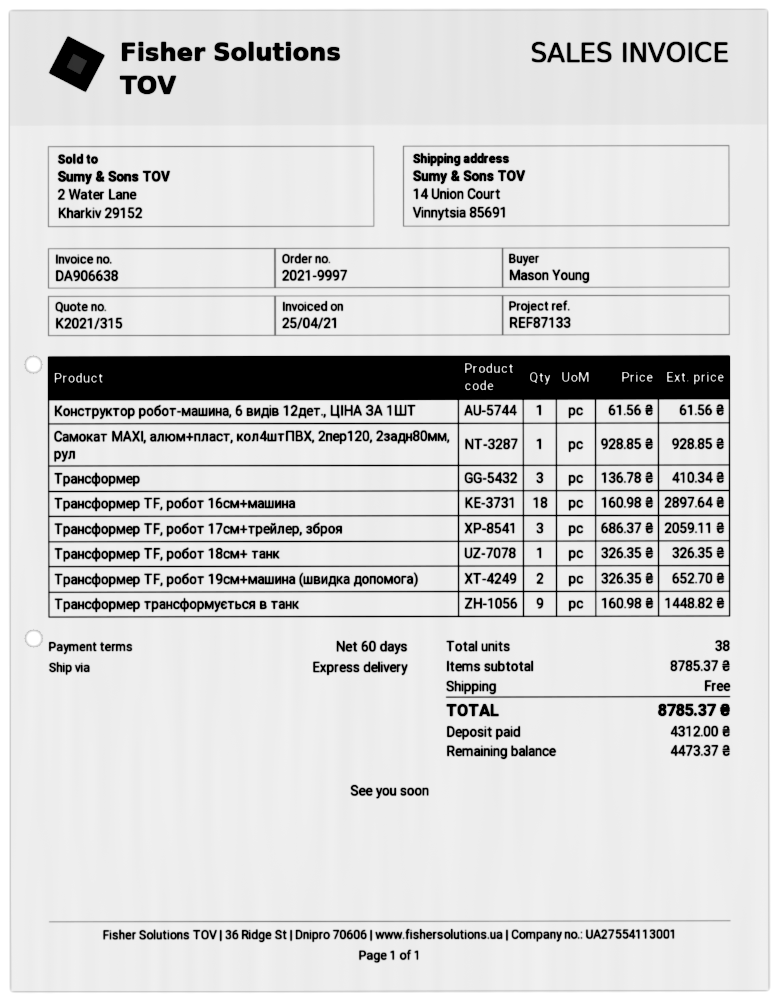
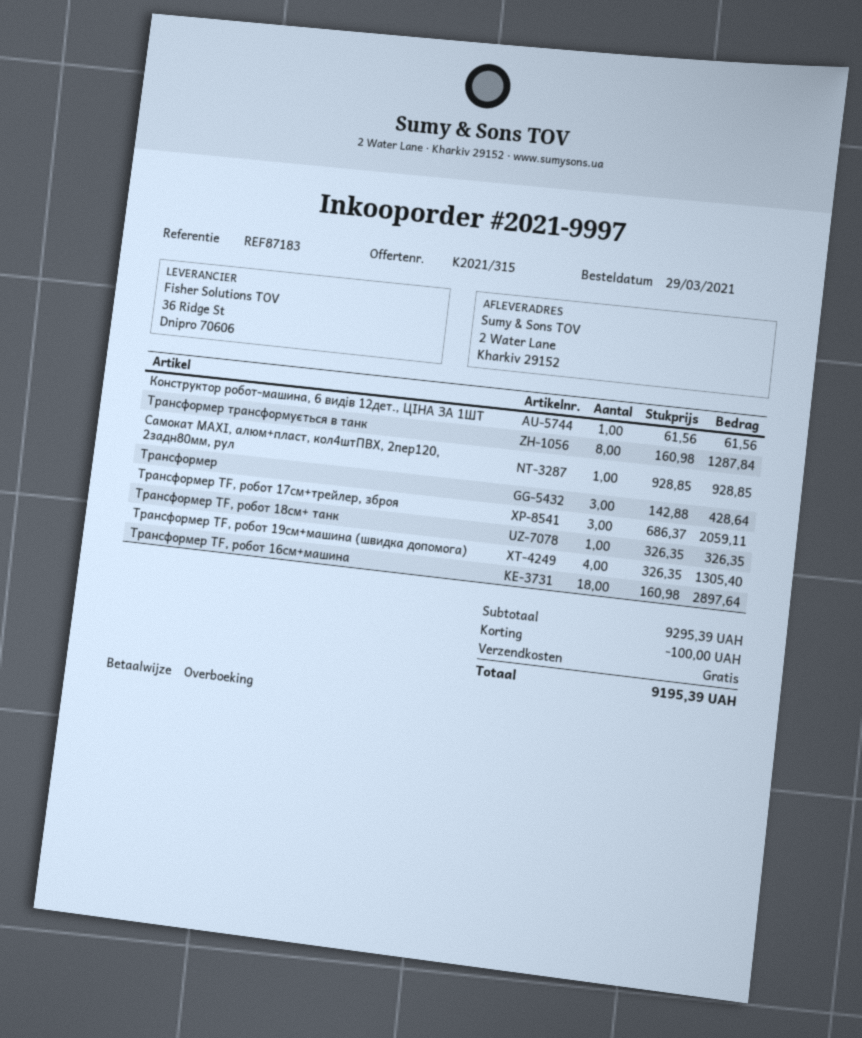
reference: REF87133 -> REF87183
ship to: 14 Union Court, Vinnytsia 85691 -> 2 Water Lane, Kharkiv 29152
Трансформер: 3 x 136.78 = 410.34 -> 3 x 142.88 = 428.64
Трансформер TF, робот 19см+машина (швидка допомога): 2 x 326.35 = 652.70 -> 4 x 326.35 = 1305.40
Трансформер трансформується в танк: 9 x 160.98 = 1448.82 -> 8 x 160.98 = 1287.84
subtotal: 8785.37 -> 9295.39
discount: none -> 100.00
total: 8785.37 -> 9195.39

